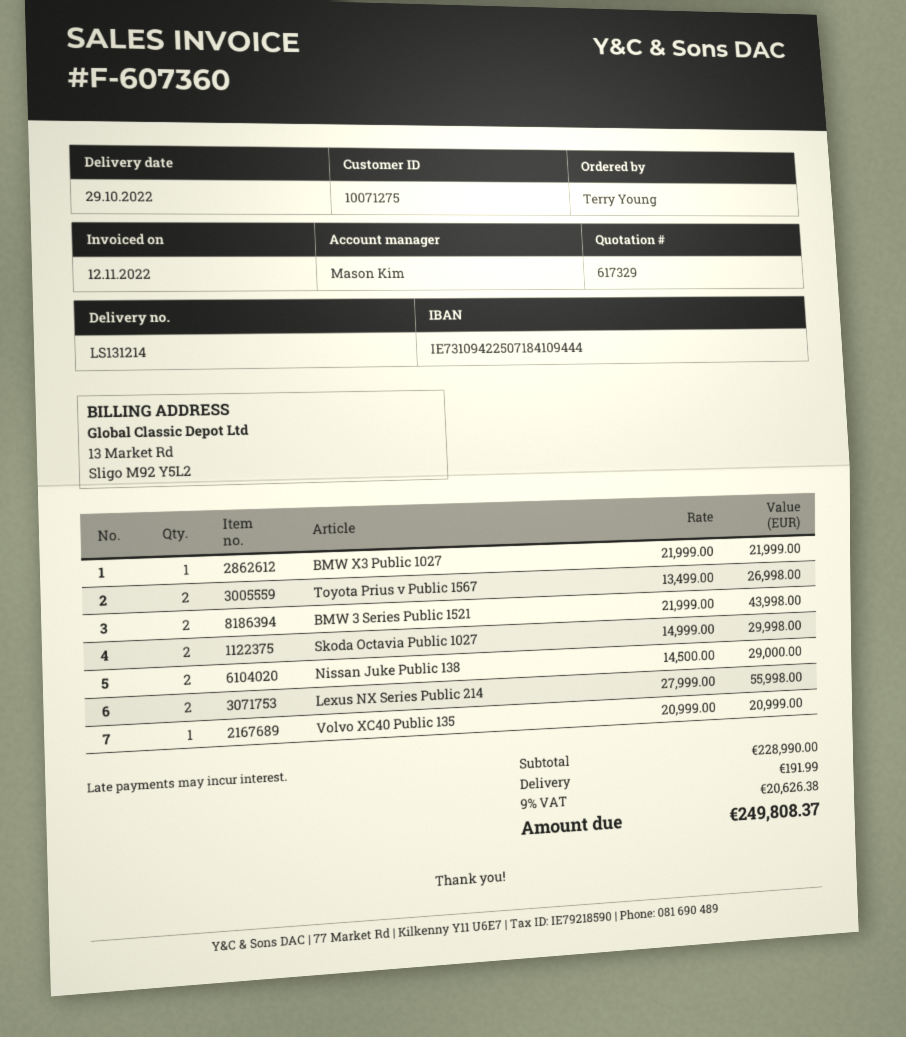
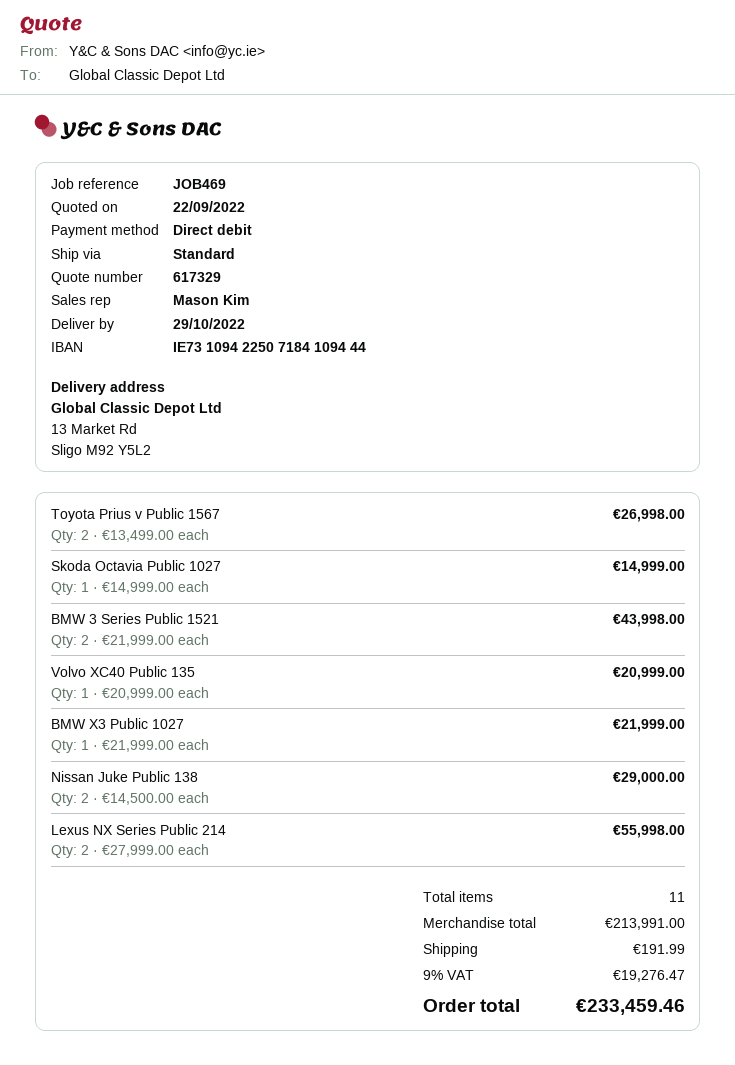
Skoda Octavia Public 1027: 2 x 14999.00 = 29998.00 -> 1 x 14999.00 = 14999.00
subtotal: 228990.00 -> 213991.00
tax: 9% = 20626.38 -> 9% = 19276.47
total: 249808.37 -> 233459.46

